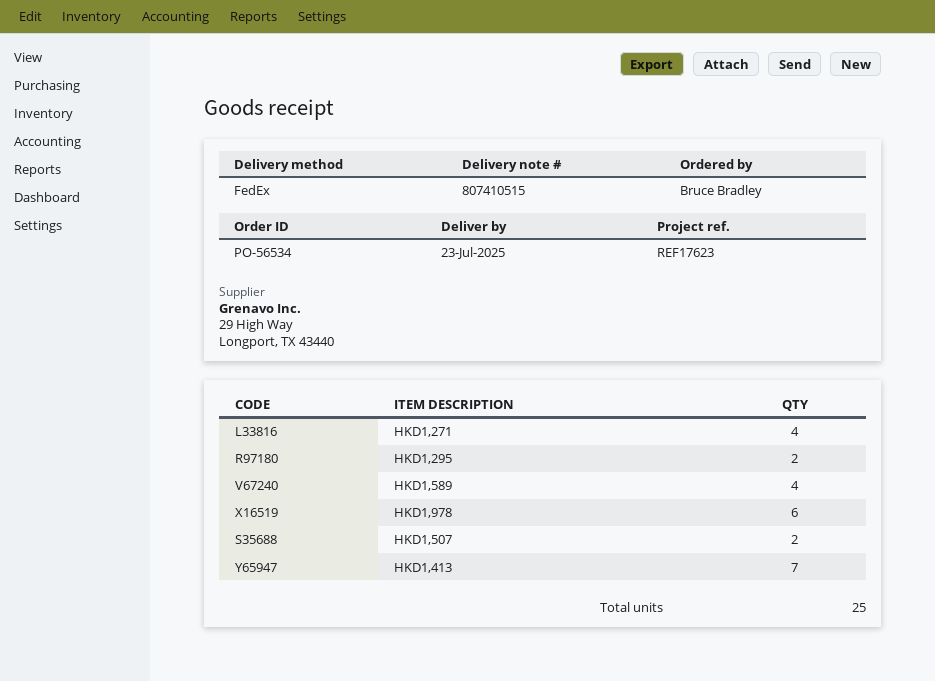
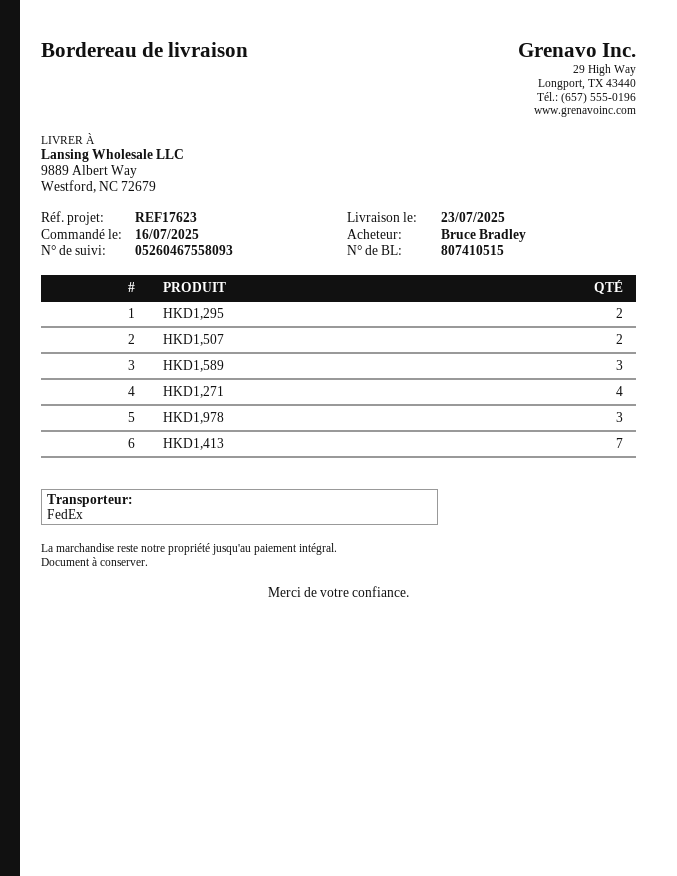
HKD1,589: 4 -> 3
HKD1,978: 6 -> 3

